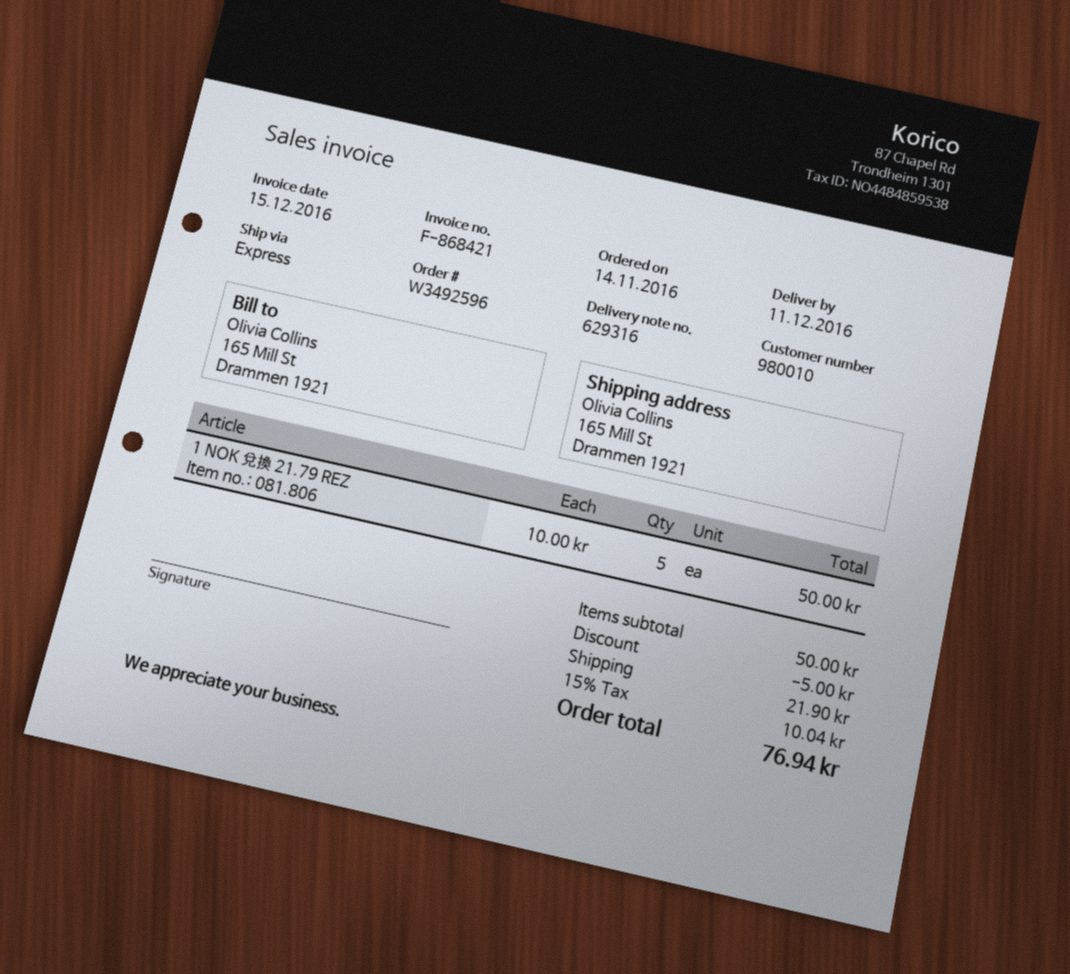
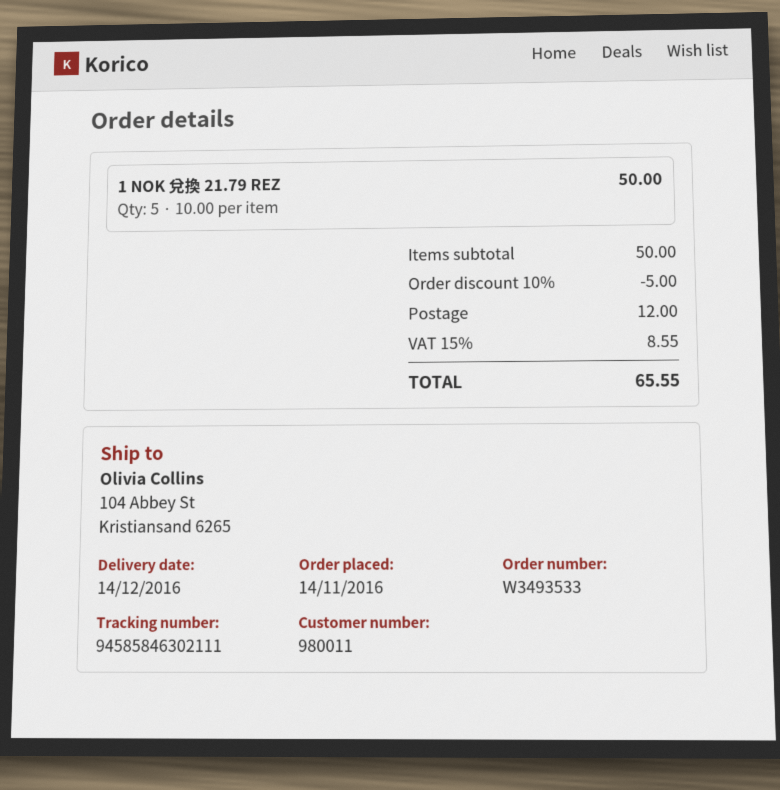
order number: W3492596 -> W3493533
delivery date: 2016-12-11 -> 2016-12-14
customer number: 980010 -> 980011
ship to: 165 Mill St, Drammen 1921 -> 104 Abbey St, Kristiansand 6265
shipping: 21.90 -> 12.00
tax: 15% = 10.04 -> 15% = 8.55
total: 76.94 -> 65.55

